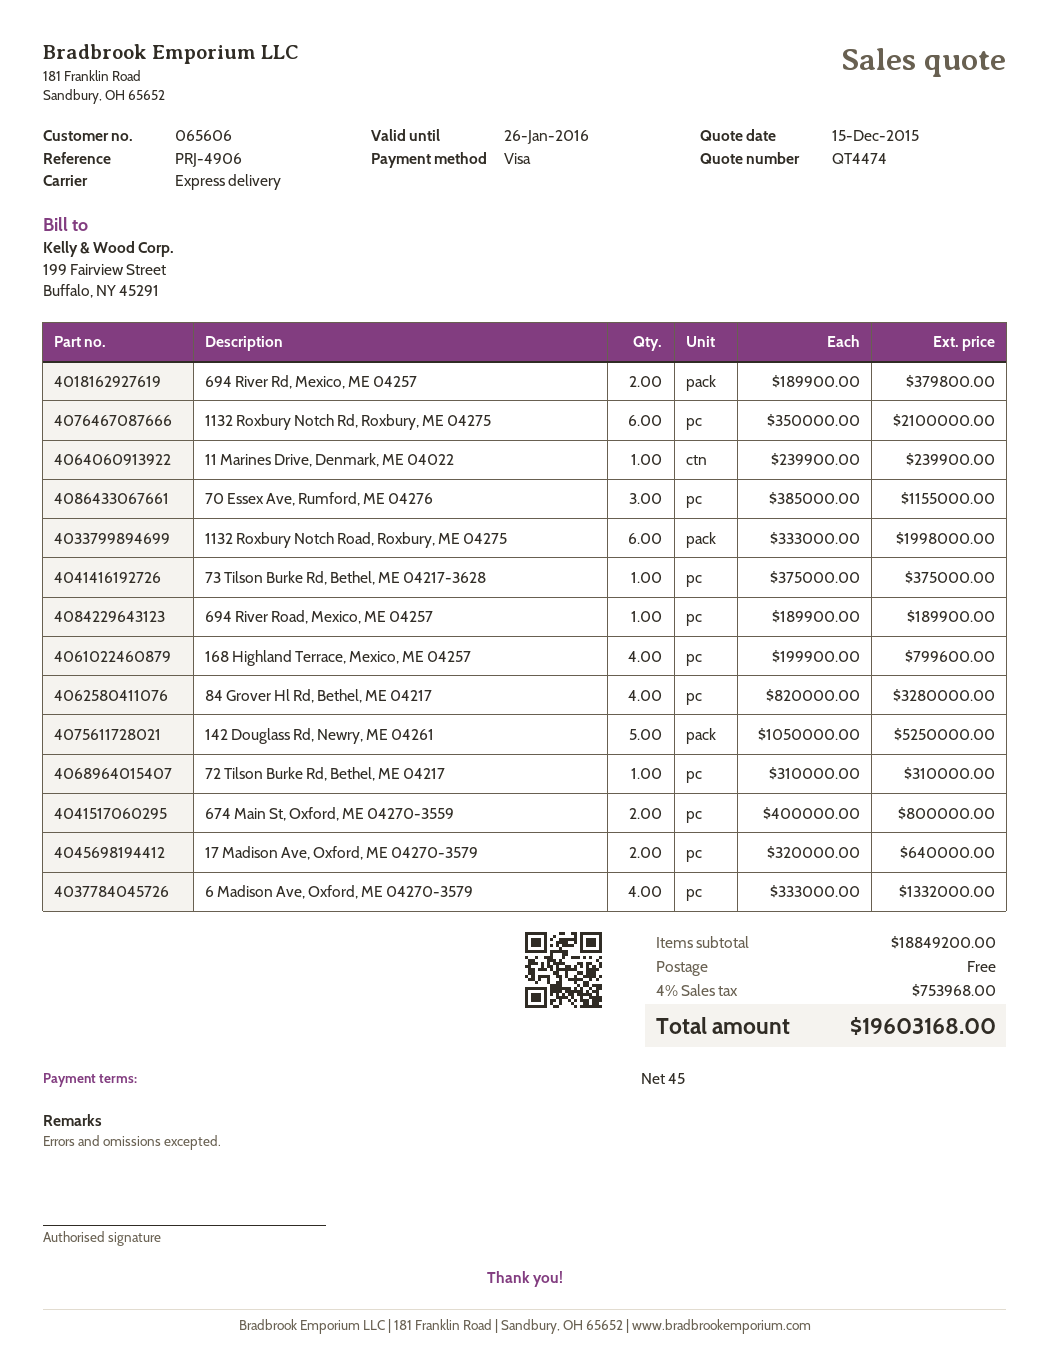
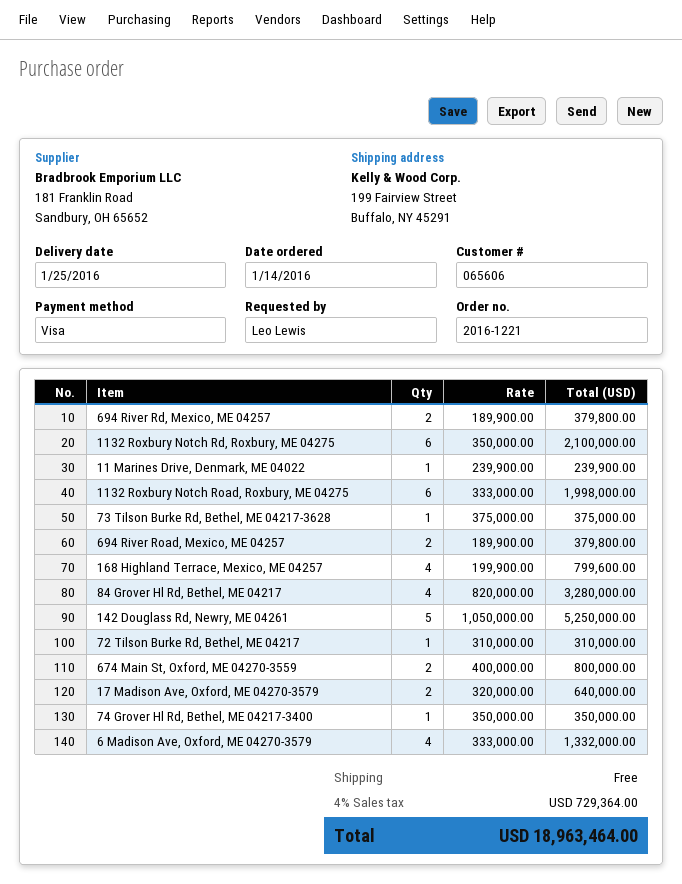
70 Essex Ave, Rumford, ME 04276: 3 x 385000.00 = 1155000.00 -> none
694 River Road, Mexico, ME 04257: 1 x 189900.00 = 189900.00 -> 2 x 189900.00 = 379800.00
74 Grover Hl Rd, Bethel, ME 04217-3400: none -> 1 x 350000.00 = 350000.00
tax: 4% = 753968.00 -> 4% = 729364.00
total: 19603168.00 -> 18963464.00

